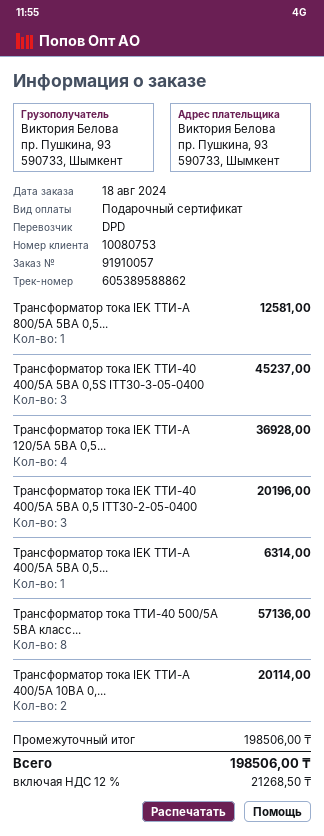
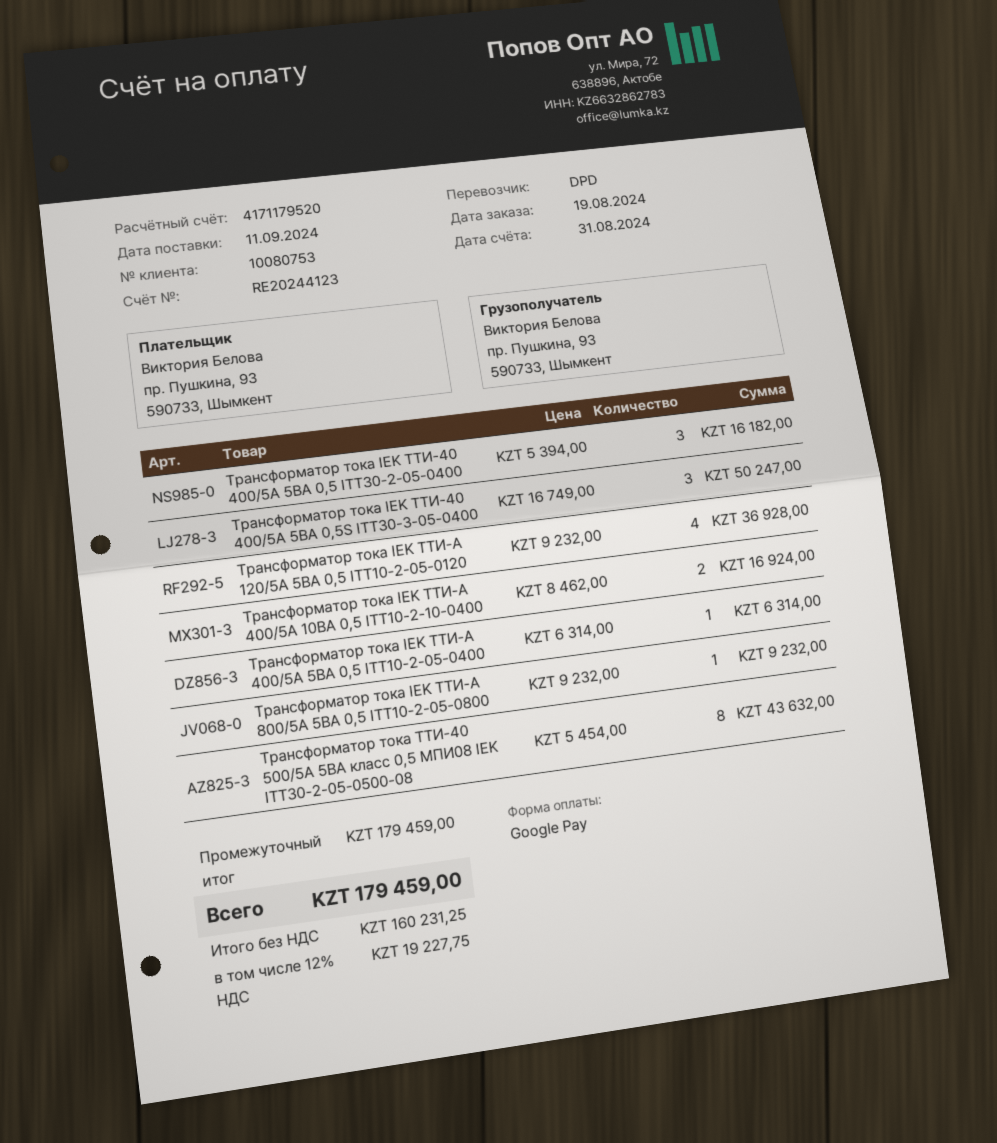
order date: 2024-08-18 -> 2024-08-19
payment method: gift card -> Google Pay
Трансформатор тока IEK ТТИ-А 800/5А 5ВА 0,5...: 1 for 12581.00 -> 1 for 9232.00
Трансформатор тока IEK ТТИ-40 400/5А 5ВА 0,5S ITT30-3-05-0400: 3 for 45237.00 -> 3 for 50247.00
Трансформатор тока IEK ТТИ-40 400/5А 5ВА 0,5 ITT30-2-05-0400: 3 for 20196.00 -> 3 for 16182.00
Трансформатор тока ТТИ-40 500/5А 5ВА класс...: 8 for 57136.00 -> 8 for 43632.00
Трансформатор тока IEK ТТИ-А 400/5А 10ВА 0,...: 2 for 20114.00 -> 2 for 16924.00
subtotal: 198506.00 -> 179459.00
tax: 12% = 21268.50 -> 12% = 19227.75
total: 198506.00 -> 179459.00

